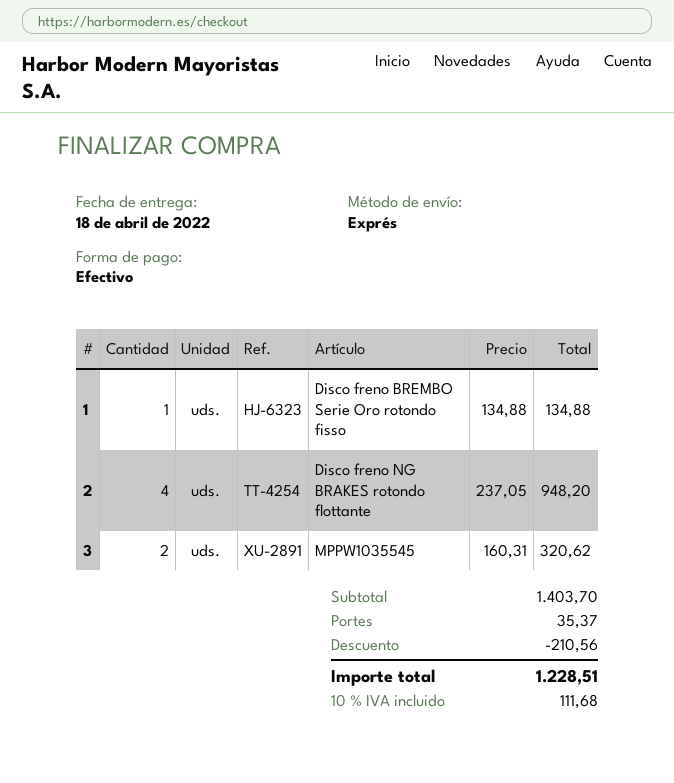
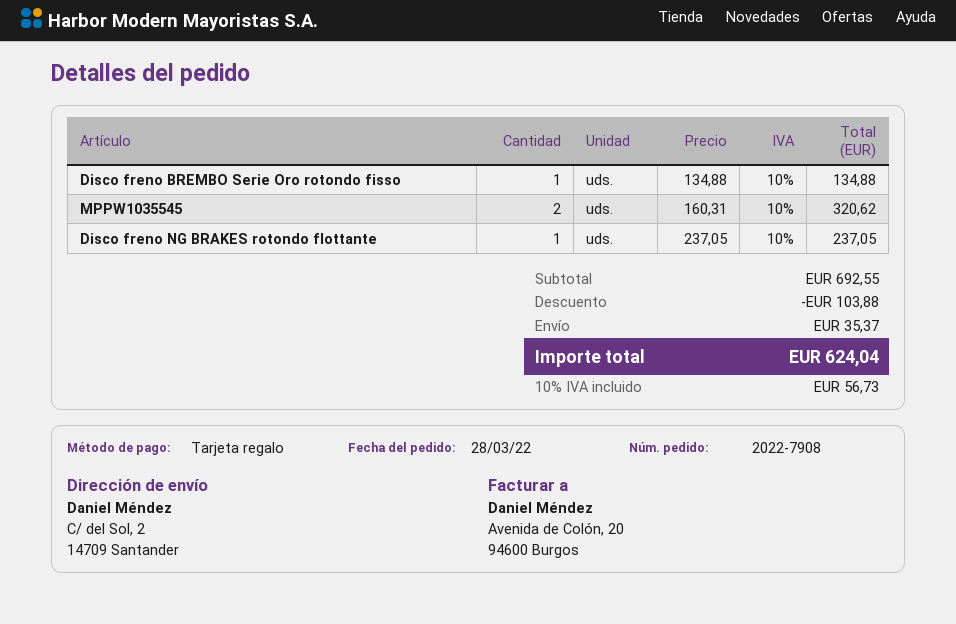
payment method: cash -> gift card
Disco freno NG BRAKES rotondo flottante: 4 x 237.05 = 948.20 -> 1 x 237.05 = 237.05
subtotal: 1403.70 -> 692.55
discount: 210.56 -> 103.88
tax: 10% = 111.68 -> 10% = 56.73
total: 1228.51 -> 624.04

